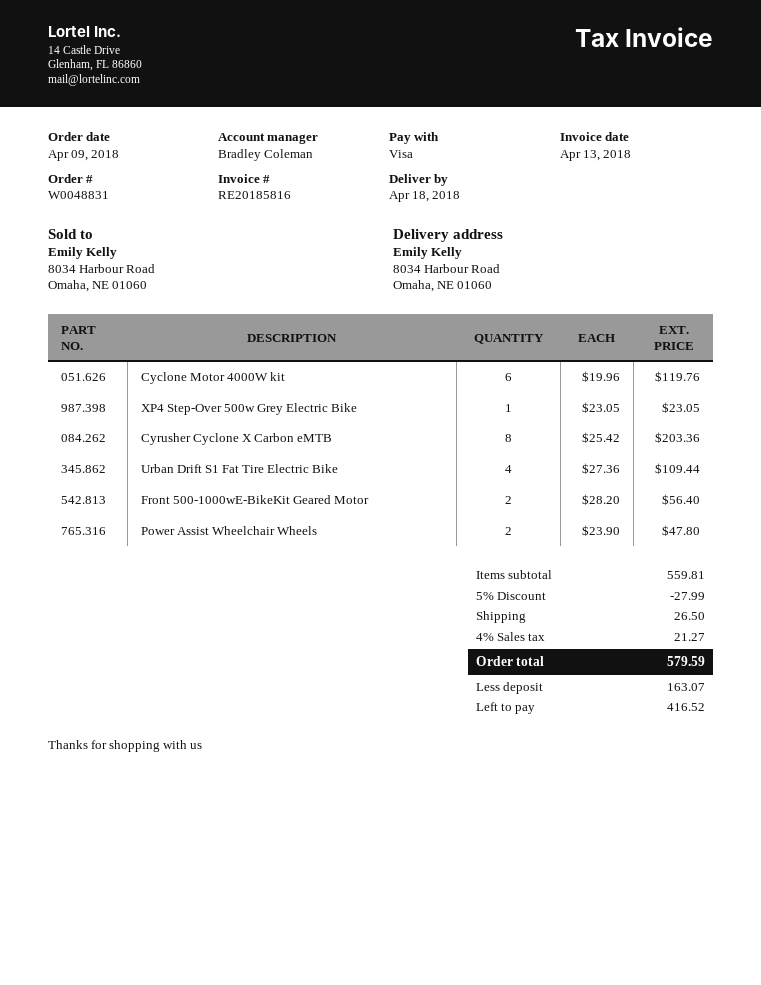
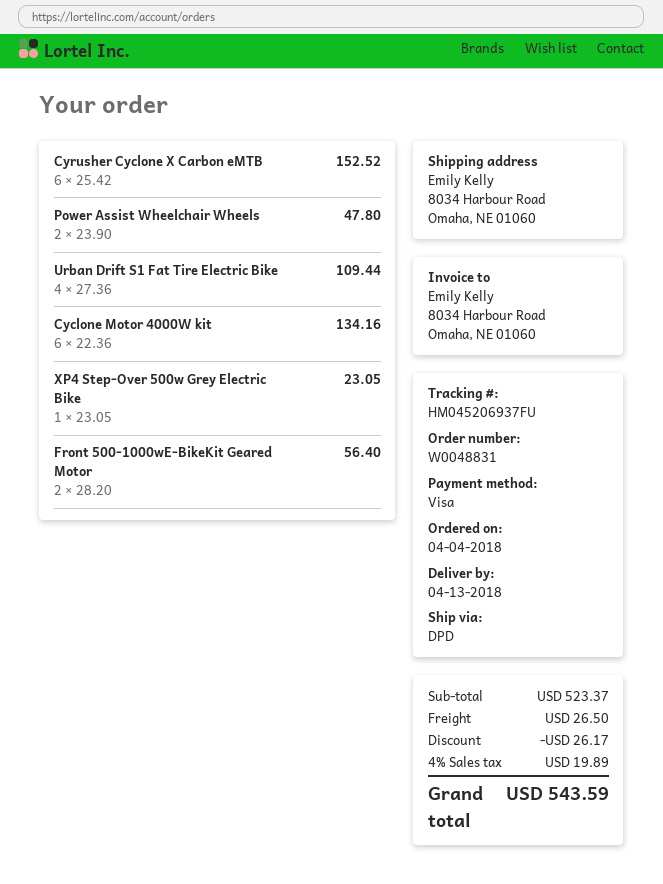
order date: 2018-04-09 -> 2018-04-04
delivery date: 2018-04-18 -> 2018-04-13
Cyclone Motor 4000W kit: 6 x 19.96 = 119.76 -> 6 x 22.36 = 134.16
Cyrusher Cyclone X Carbon eMTB: 8 x 25.42 = 203.36 -> 6 x 25.42 = 152.52
subtotal: 559.81 -> 523.37
discount: 27.99 -> 26.17
tax: 4% = 21.27 -> 4% = 19.89
total: 579.59 -> 543.59

